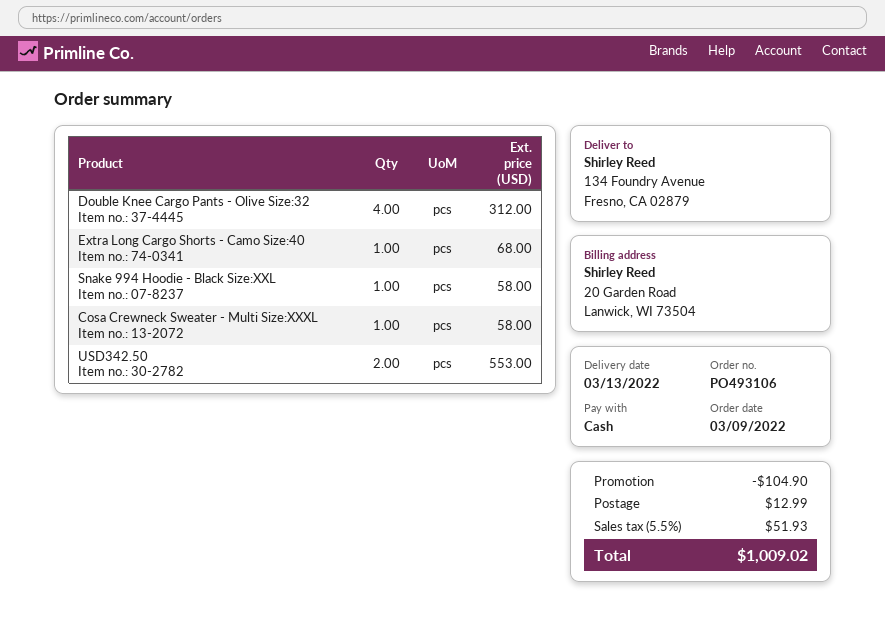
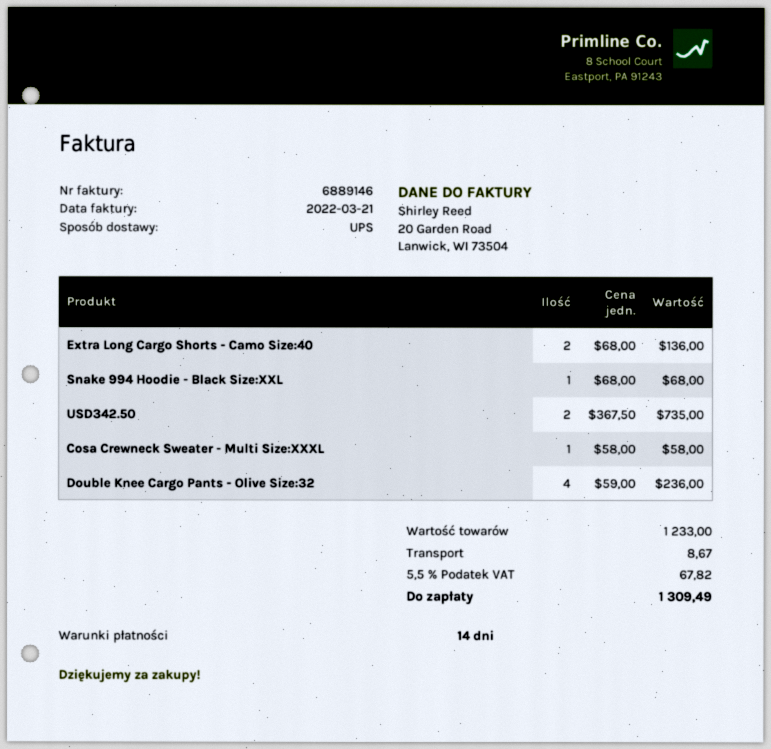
Double Knee Cargo Pants - Olive Size:32: 4 for 312.00 -> 4 for 236.00
Extra Long Cargo Shorts - Camo Size:40: 1 for 68.00 -> 2 for 136.00
Snake 994 Hoodie - Black Size:XXL: 1 for 58.00 -> 1 for 68.00
USD342.50: 2 for 553.00 -> 2 for 735.00
discount: 104.90 -> none
shipping: 12.99 -> 8.67
tax: 5.5% = 51.93 -> 5.5% = 67.82
total: 1009.02 -> 1309.49

